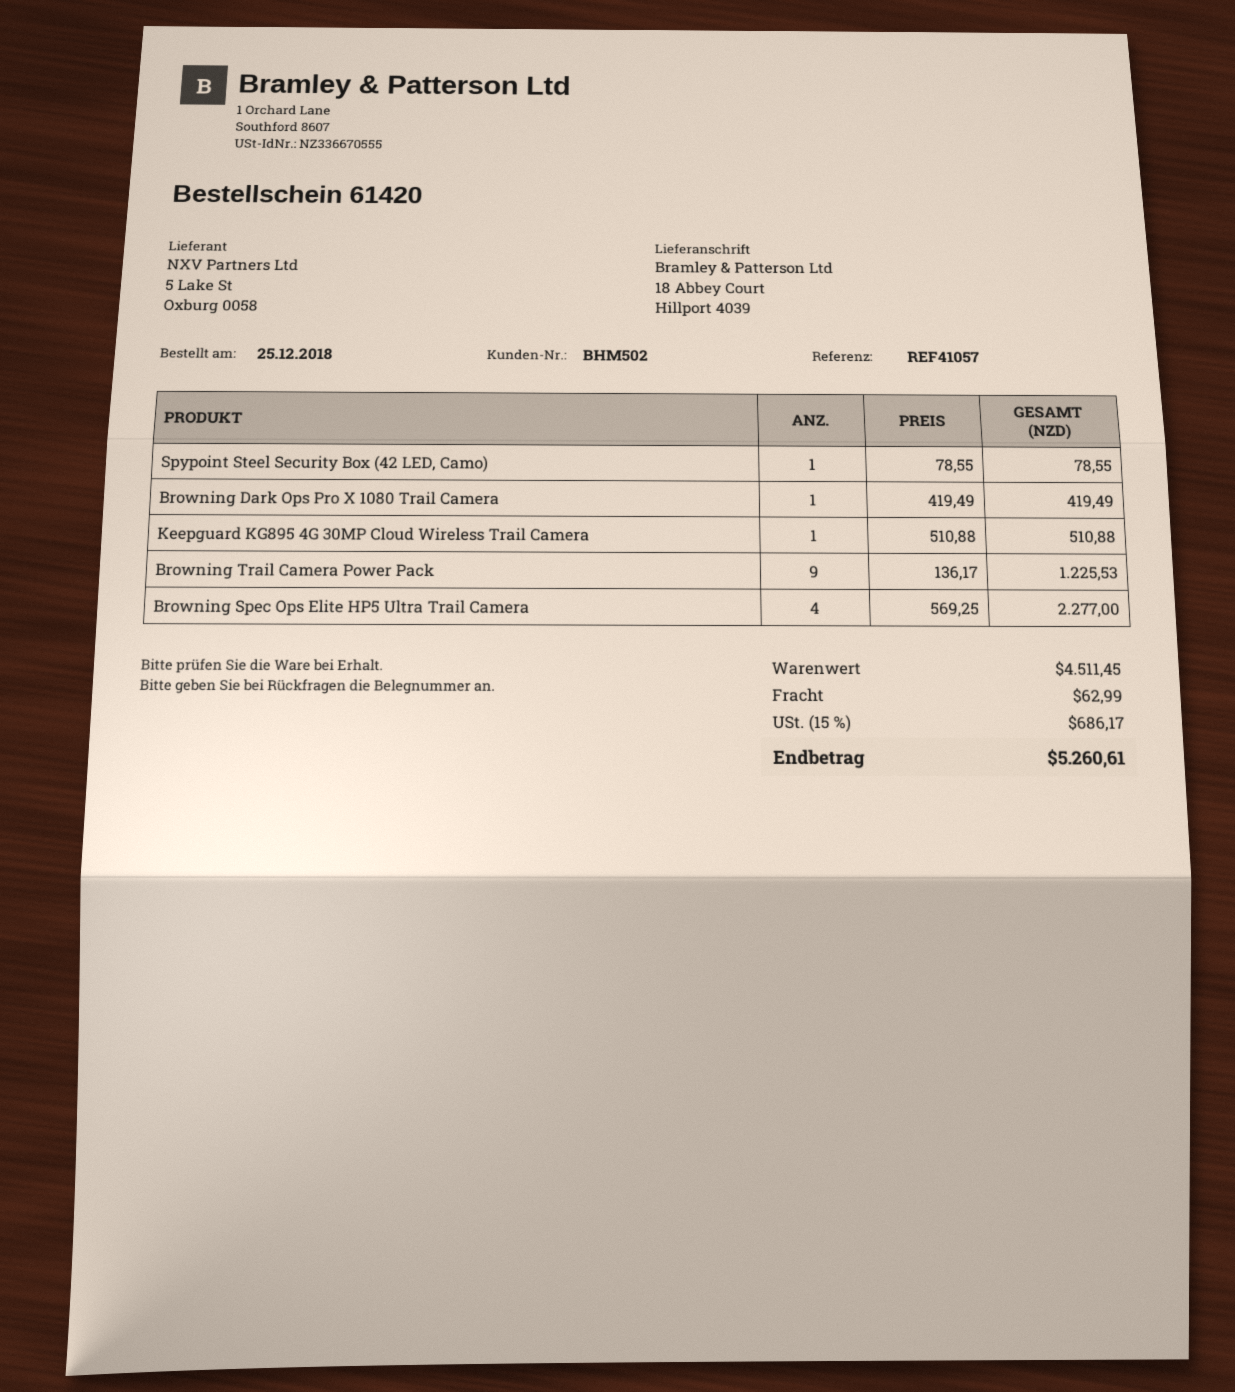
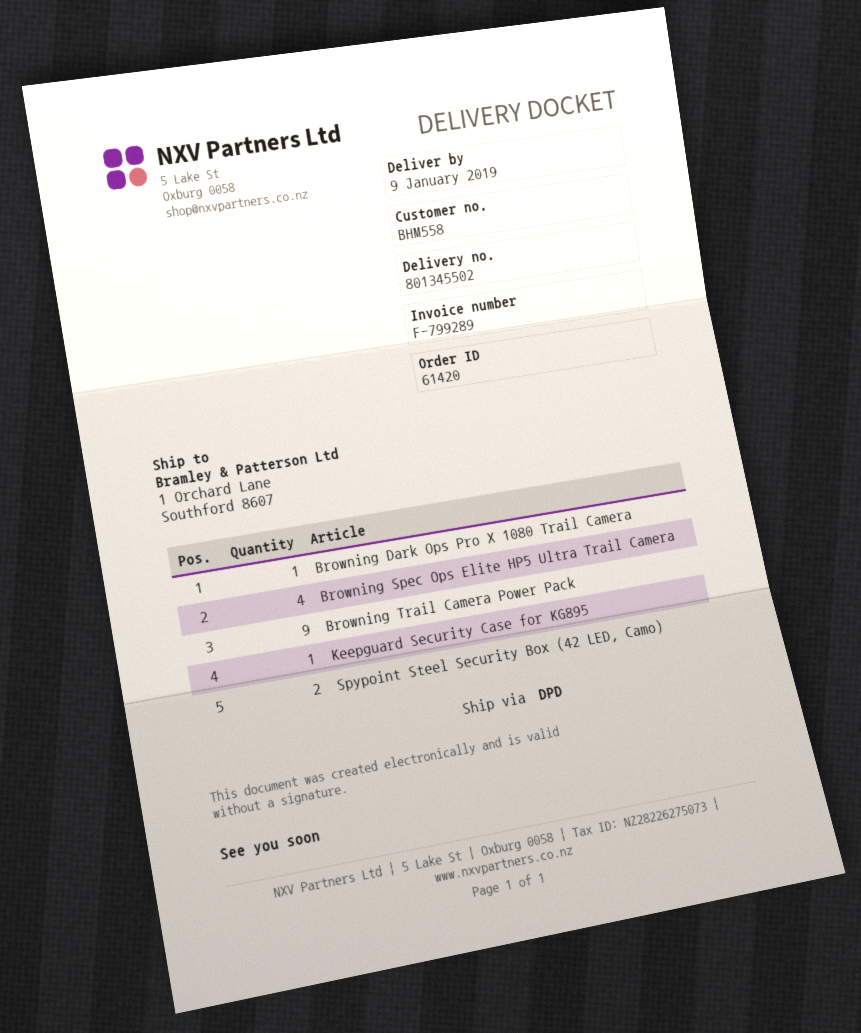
customer number: BHM502 -> BHM558
ship to: 18 Abbey Court, Hillport 4039 -> 1 Orchard Lane, Southford 8607
Spypoint Steel Security Box (42 LED, Camo): 1 -> 2
Keepguard KG895 4G 30MP Cloud Wireless Trail Camera: 1 -> none
Keepguard Security Case for KG895: none -> 1

